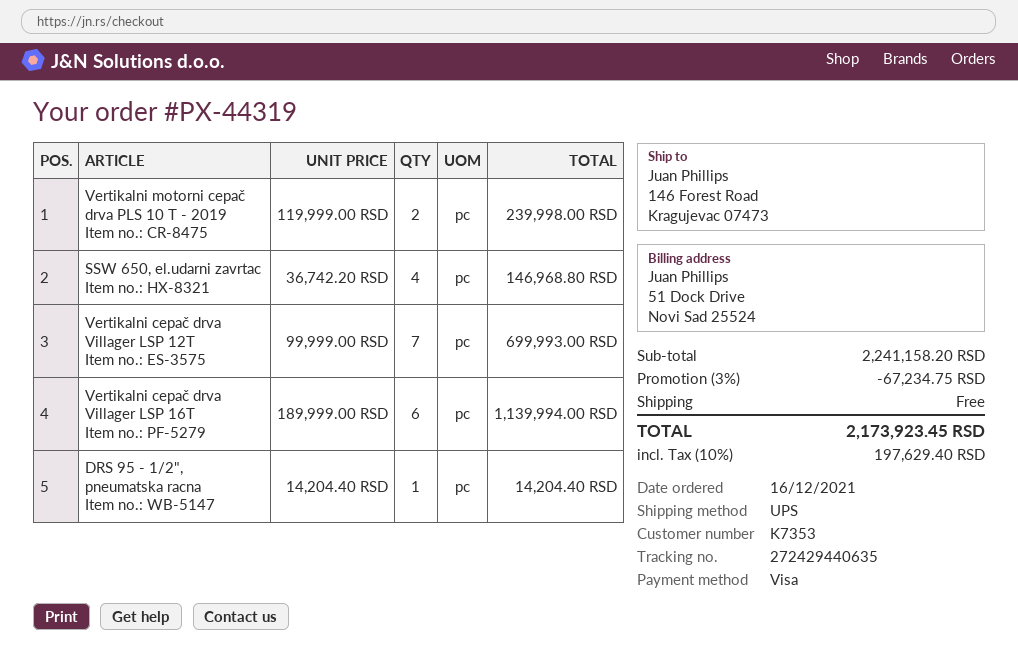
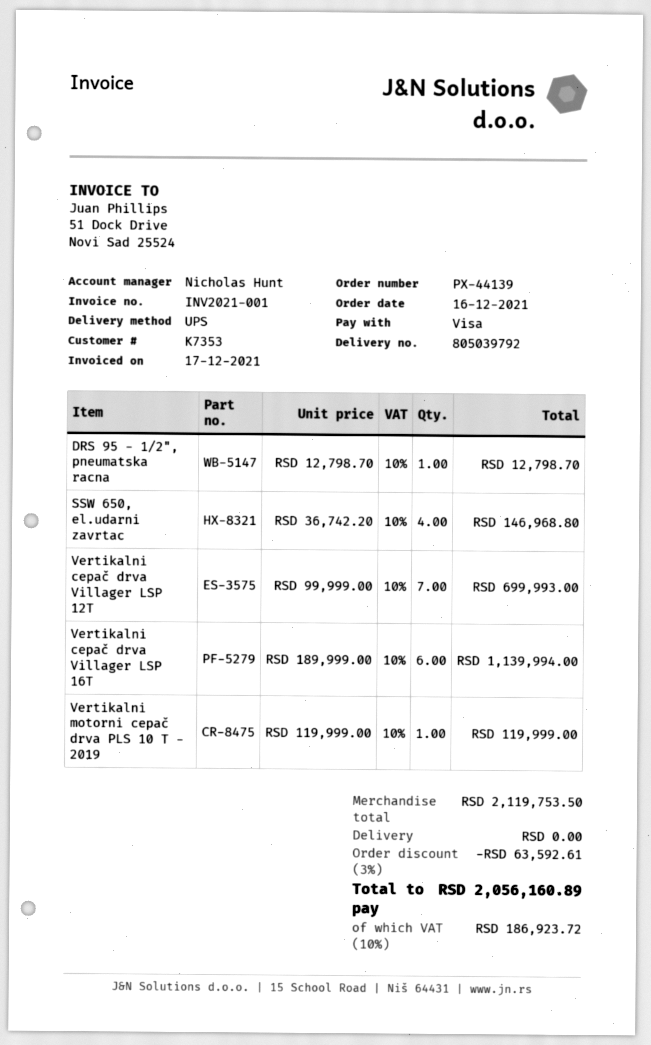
order number: PX-44319 -> PX-44139
Vertikalni motorni cepač drva PLS 10 T - 2019: 2 x 119999.00 = 239998.00 -> 1 x 119999.00 = 119999.00
DRS 95 - 1/2", pneumatska racna: 1 x 14204.40 = 14204.40 -> 1 x 12798.70 = 12798.70
subtotal: 2241158.20 -> 2119753.50
discount: 3% = 67234.75 -> 3% = 63592.61
tax: 10% = 197629.40 -> 10% = 186923.72
total: 2173923.45 -> 2056160.89

